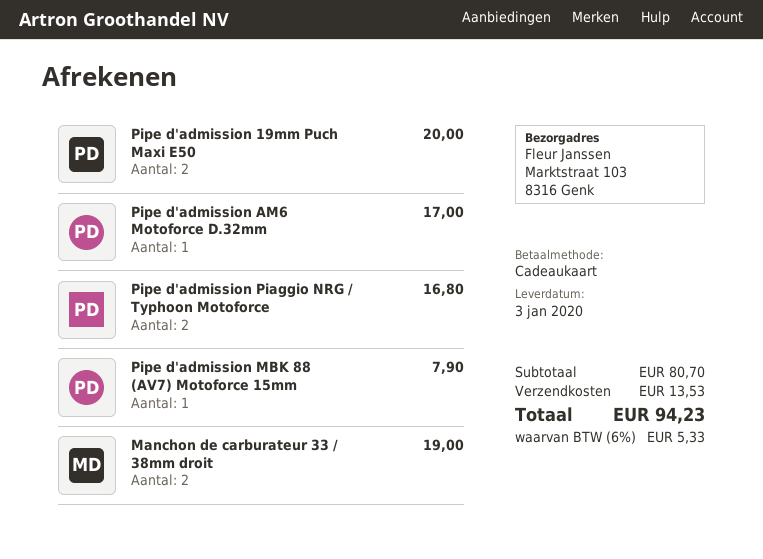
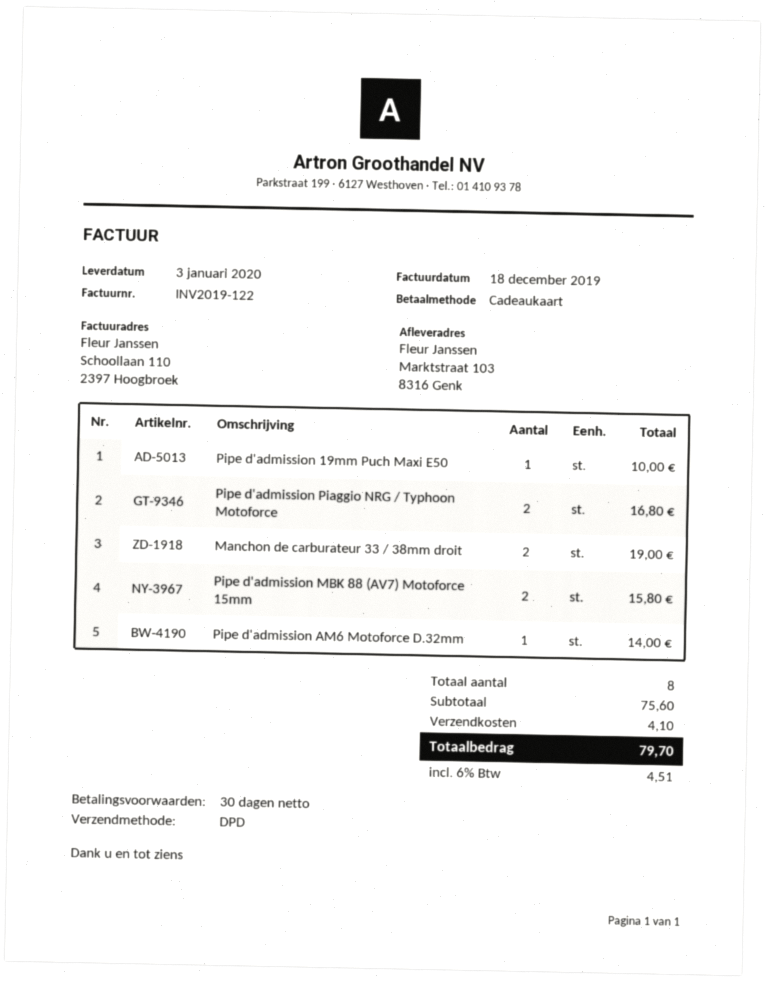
Pipe d'admission 19mm Puch Maxi E50: 2 for 20.00 -> 1 for 10.00
Pipe d'admission AM6 Motoforce D.32mm: 1 for 17.00 -> 1 for 14.00
Pipe d'admission MBK 88 (AV7) Motoforce 15mm: 1 for 7.90 -> 2 for 15.80
subtotal: 80.70 -> 75.60
shipping: 13.53 -> 4.10
tax: 6% = 5.33 -> 6% = 4.51
total: 94.23 -> 79.70

